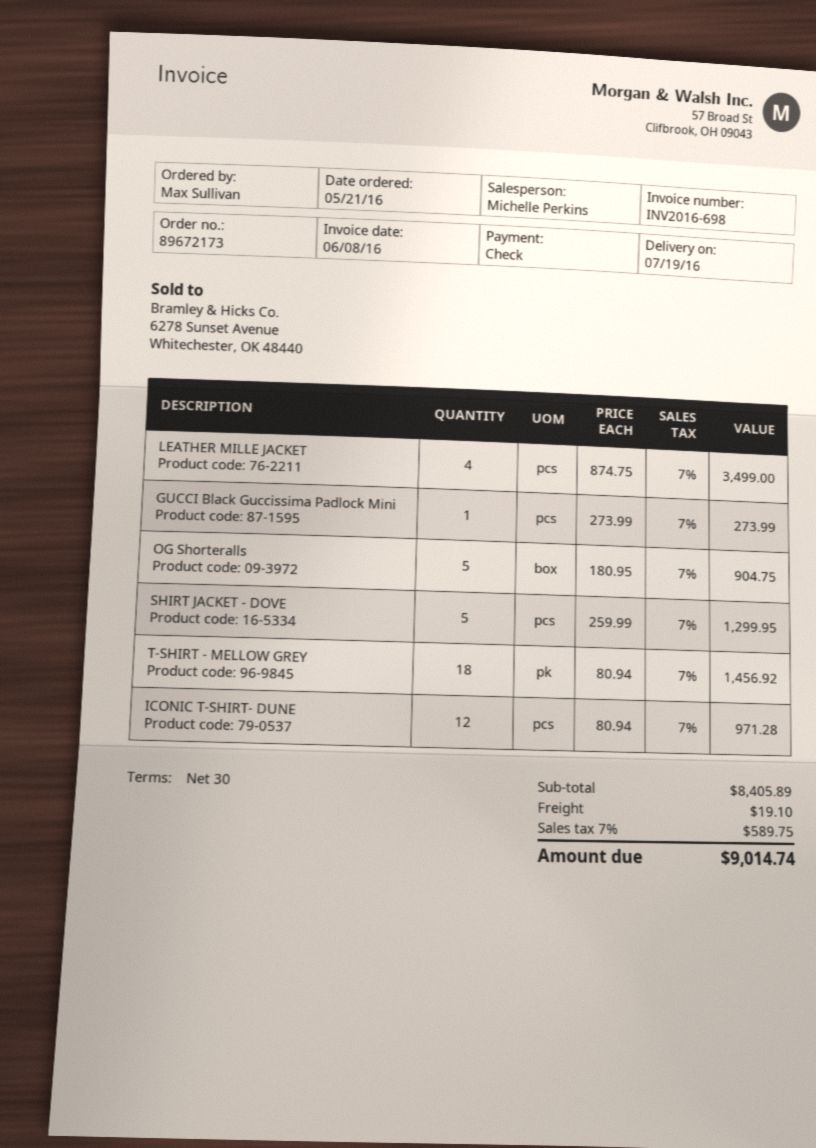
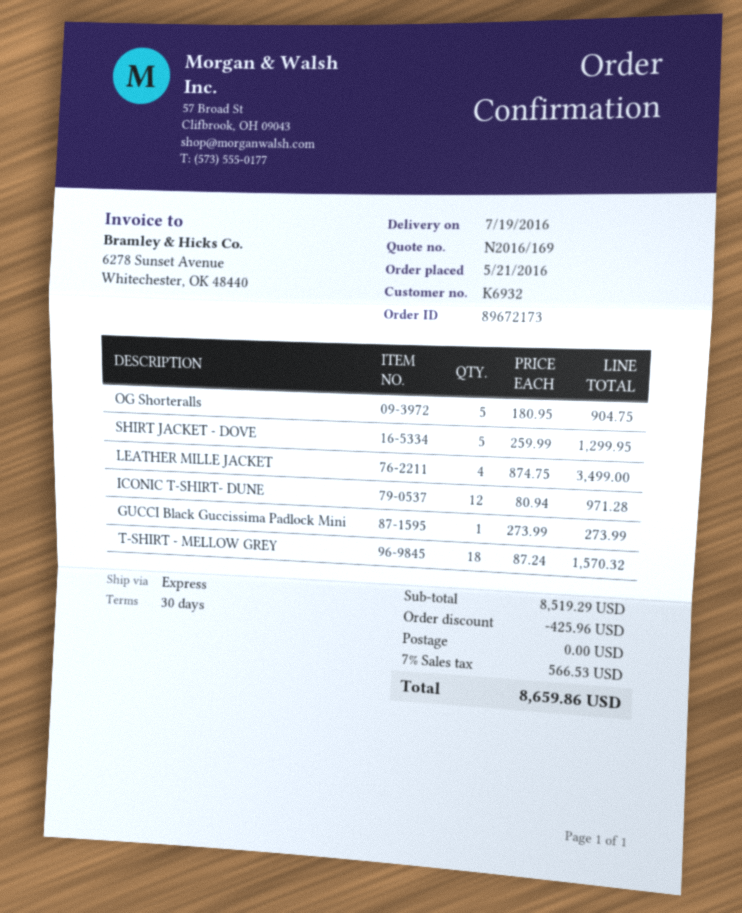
T-SHIRT - MELLOW GREY: 18 x 80.94 = 1456.92 -> 18 x 87.24 = 1570.32
subtotal: 8405.89 -> 8519.29
discount: none -> 425.96
shipping: 19.10 -> 0.00
tax: 7% = 589.75 -> 7% = 566.53
total: 9014.74 -> 8659.86

